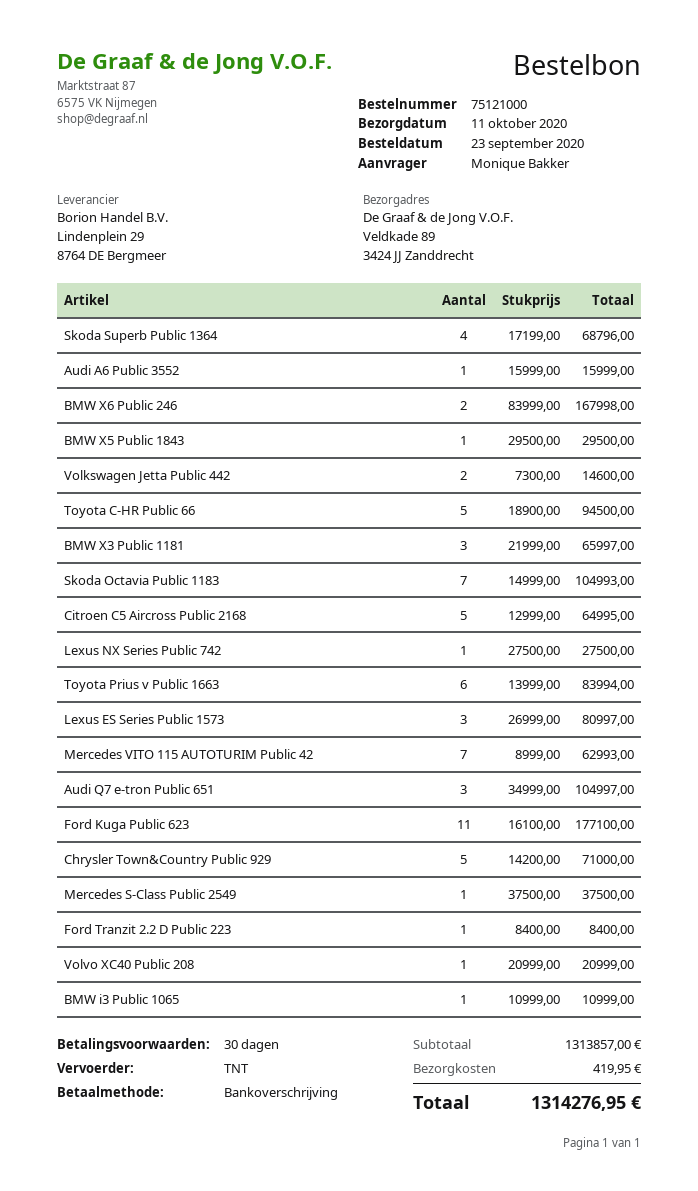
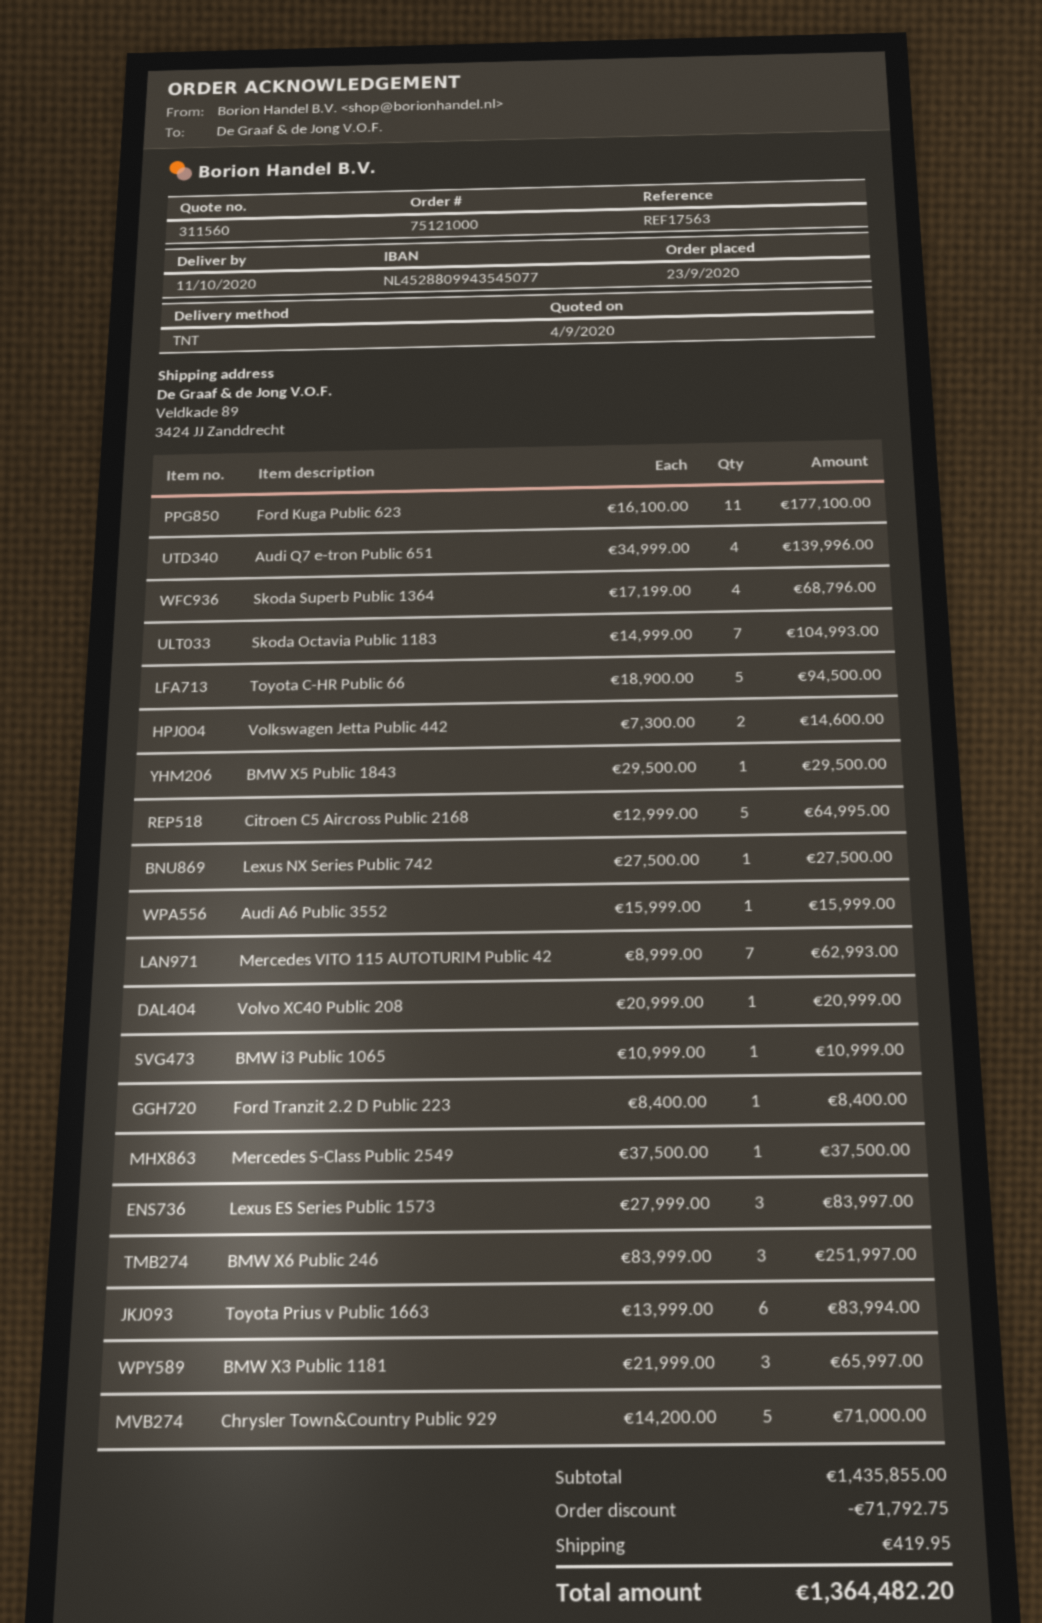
BMW X6 Public 246: 2 x 83999.00 = 167998.00 -> 3 x 83999.00 = 251997.00
Lexus ES Series Public 1573: 3 x 26999.00 = 80997.00 -> 3 x 27999.00 = 83997.00
Audi Q7 e-tron Public 651: 3 x 34999.00 = 104997.00 -> 4 x 34999.00 = 139996.00
subtotal: 1313857.00 -> 1435855.00
discount: none -> 71792.75
total: 1314276.95 -> 1364482.20

